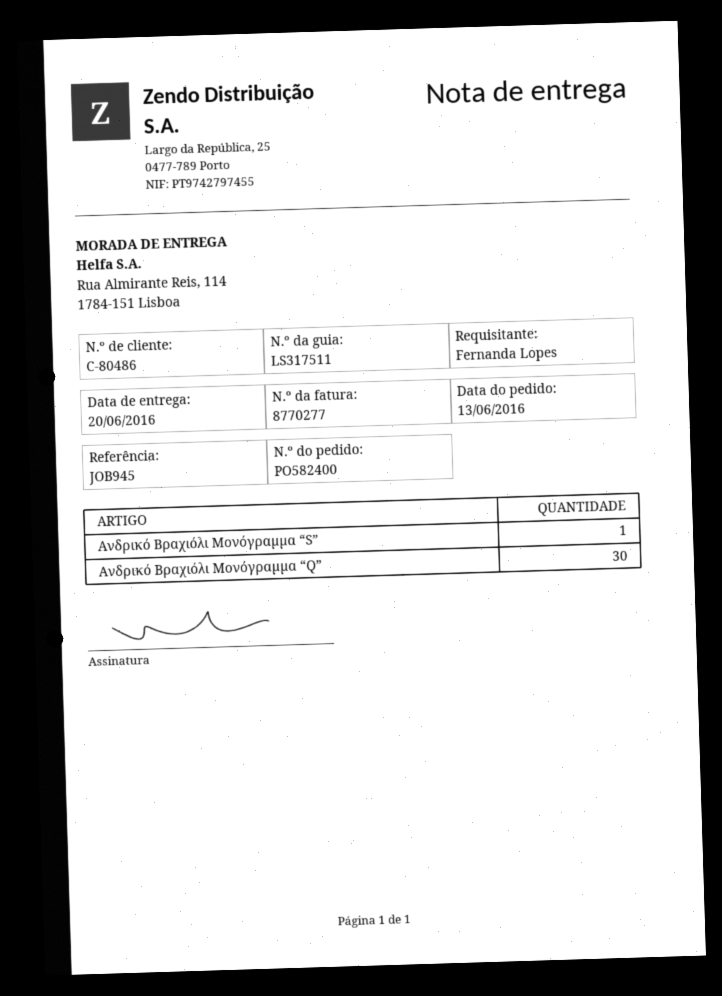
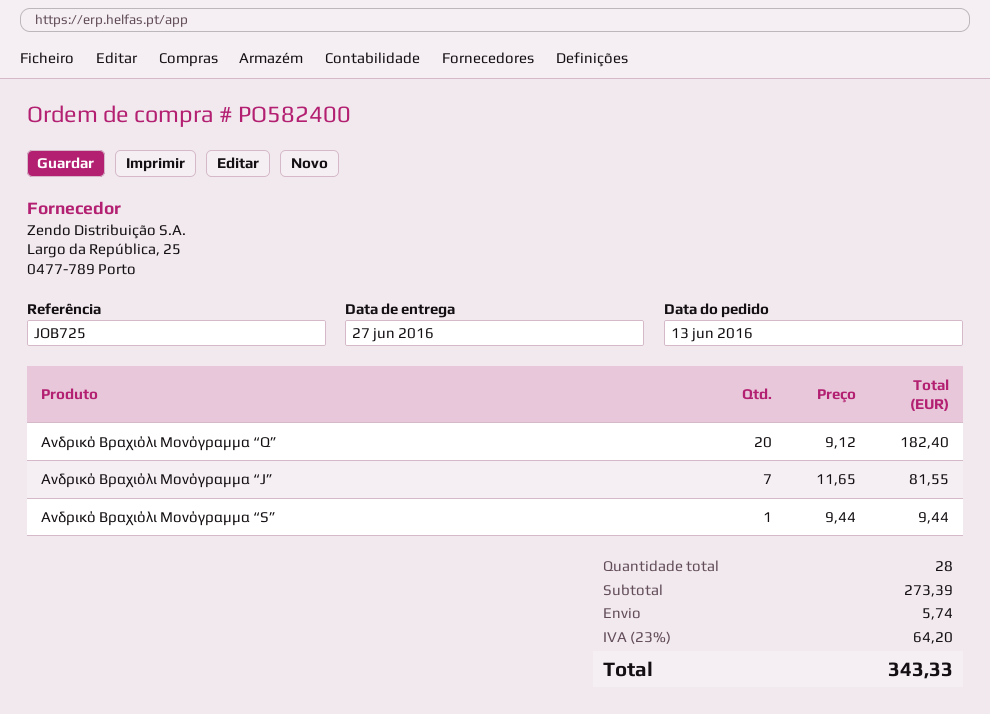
delivery date: 2016-06-20 -> 2016-06-27
reference: JOB945 -> JOB725
Ανδρικό Βραχιόλι Μονόγραμμα “Q”: 30 -> 20
Ανδρικό Βραχιόλι Μονόγραμμα “J”: none -> 7

